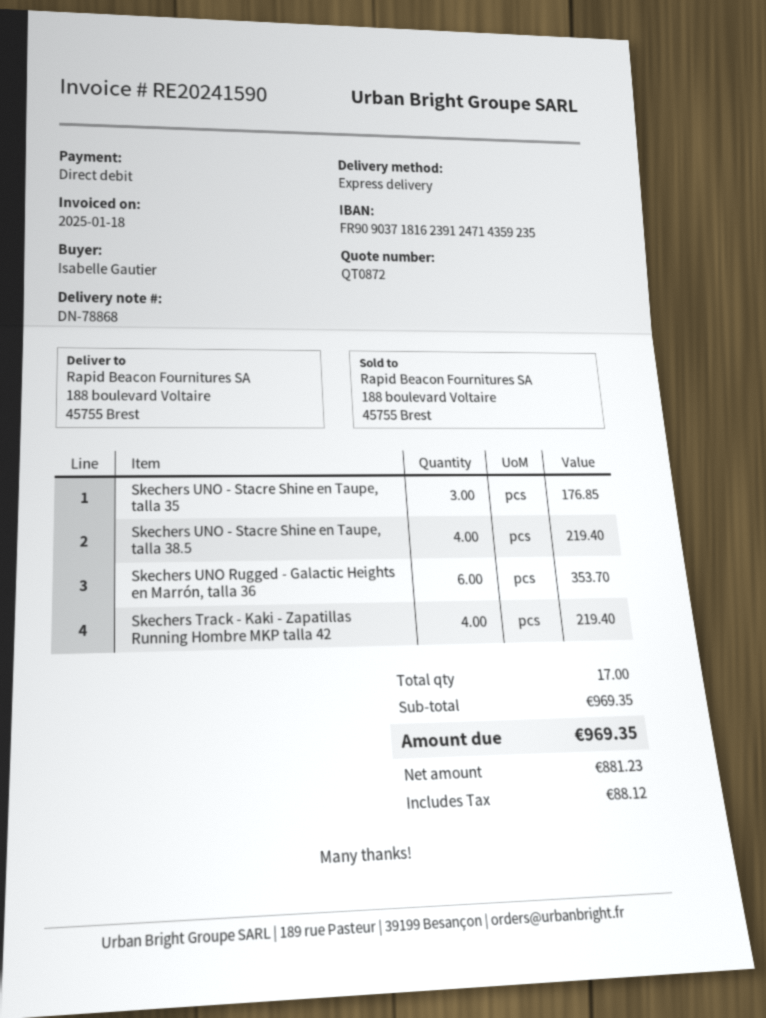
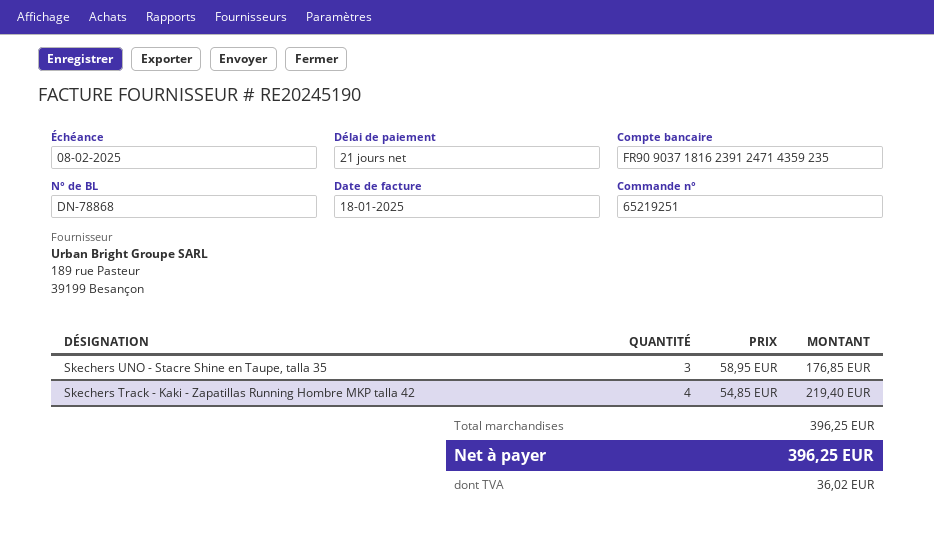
invoice number: RE20241590 -> RE20245190
Skechers UNO - Stacre Shine en Taupe, talla 38.5: 4 for 219.40 -> none
Skechers UNO Rugged - Galactic Heights en Marrón, talla 36: 6 for 353.70 -> none
subtotal: 969.35 -> 396.25
tax: 88.12 -> 36.02
total: 969.35 -> 396.25

